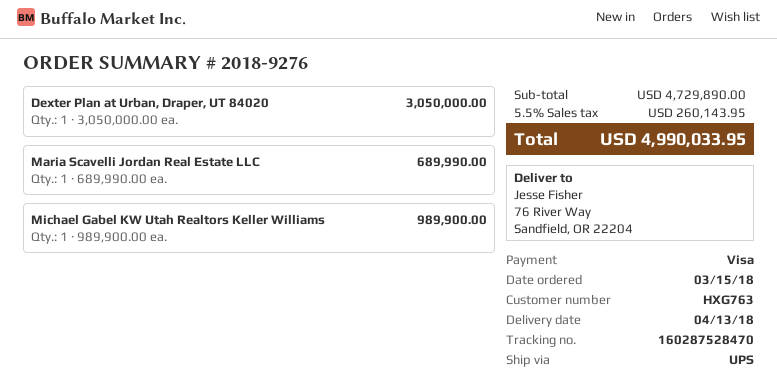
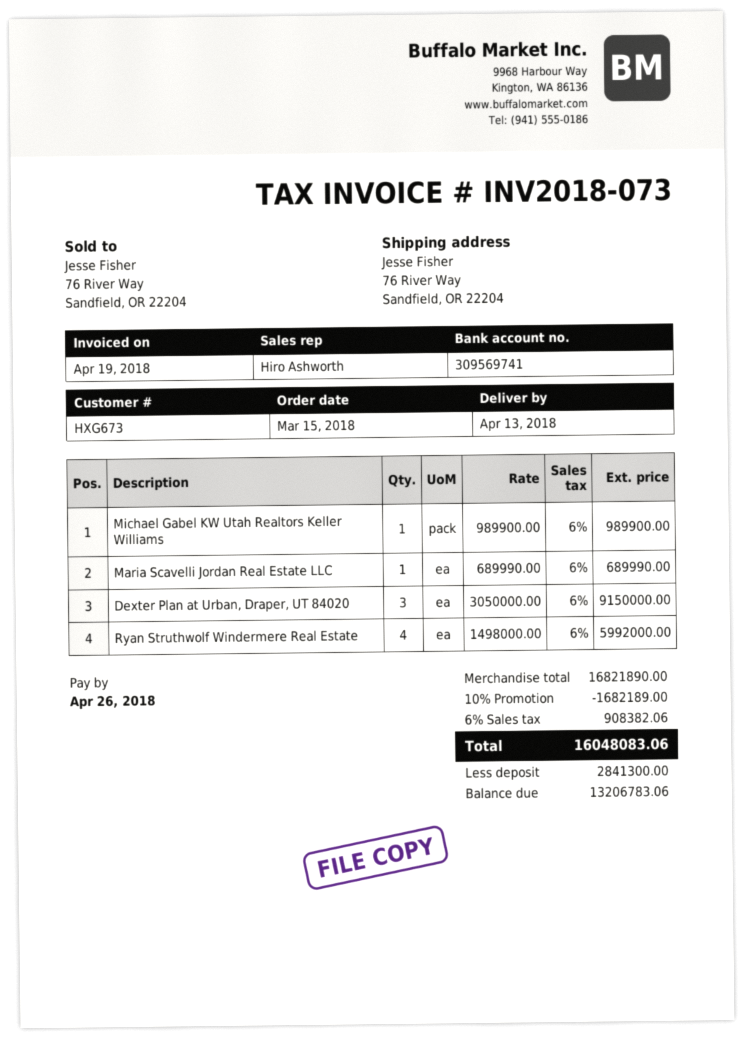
customer number: HXG763 -> HXG673
Dexter Plan at Urban, Draper, UT 84020: 1 x 3050000.00 = 3050000.00 -> 3 x 3050000.00 = 9150000.00
Ryan Struthwolf Windermere Real Estate: none -> 4 x 1498000.00 = 5992000.00
subtotal: 4729890.00 -> 16821890.00
discount: none -> 10% = 1682189.00
tax: 5.5% = 260143.95 -> 6% = 908382.06
total: 4990033.95 -> 16048083.06

